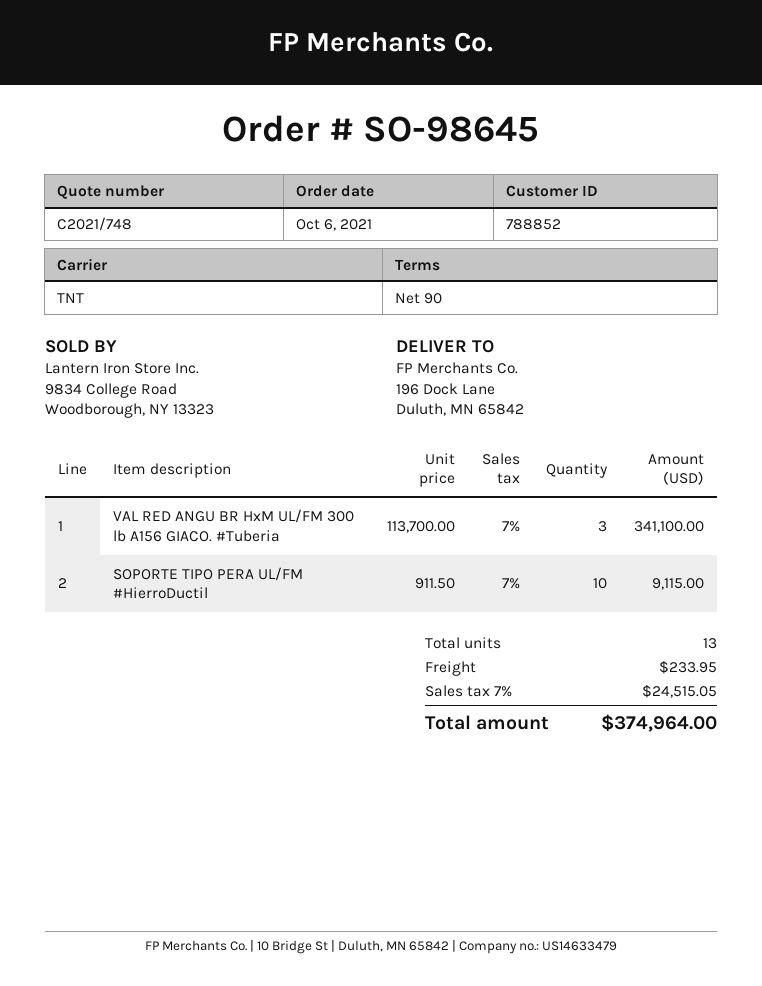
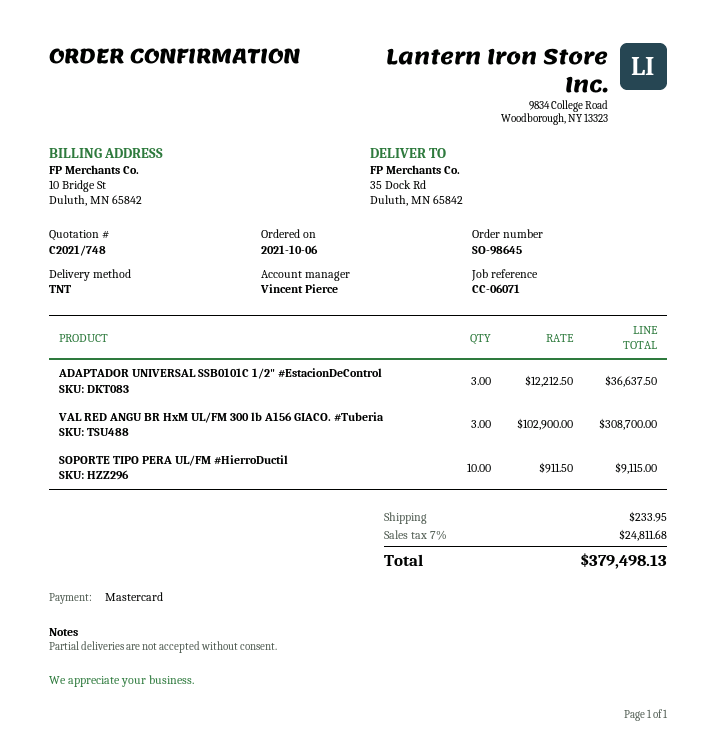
ship to: 196 Dock Lane, Duluth, MN 65842 -> 35 Dock Rd, Duluth, MN 65842
VAL RED ANGU BR HxM UL/FM 300 lb A156 GIACO. #Tuberia: 3 x 113700.00 = 341100.00 -> 3 x 102900.00 = 308700.00
ADAPTADOR UNIVERSAL SSB0101C 1/2" #EstacionDeControl: none -> 3 x 12212.50 = 36637.50
tax: 7% = 24515.05 -> 7% = 24811.68
total: 374964.00 -> 379498.13

